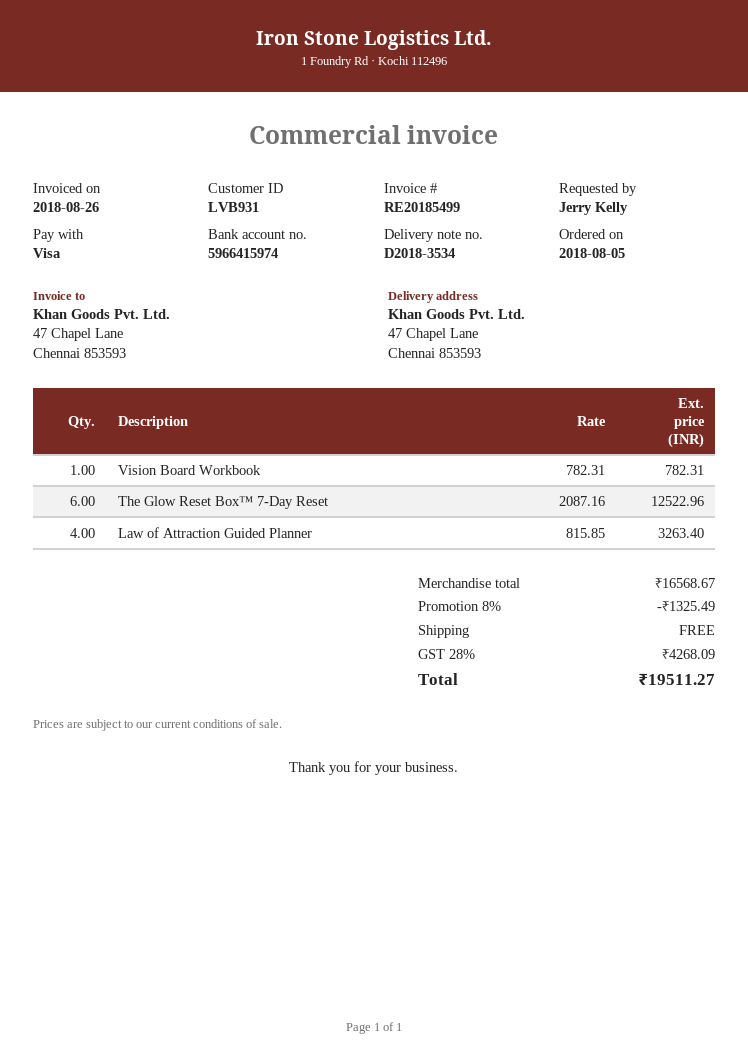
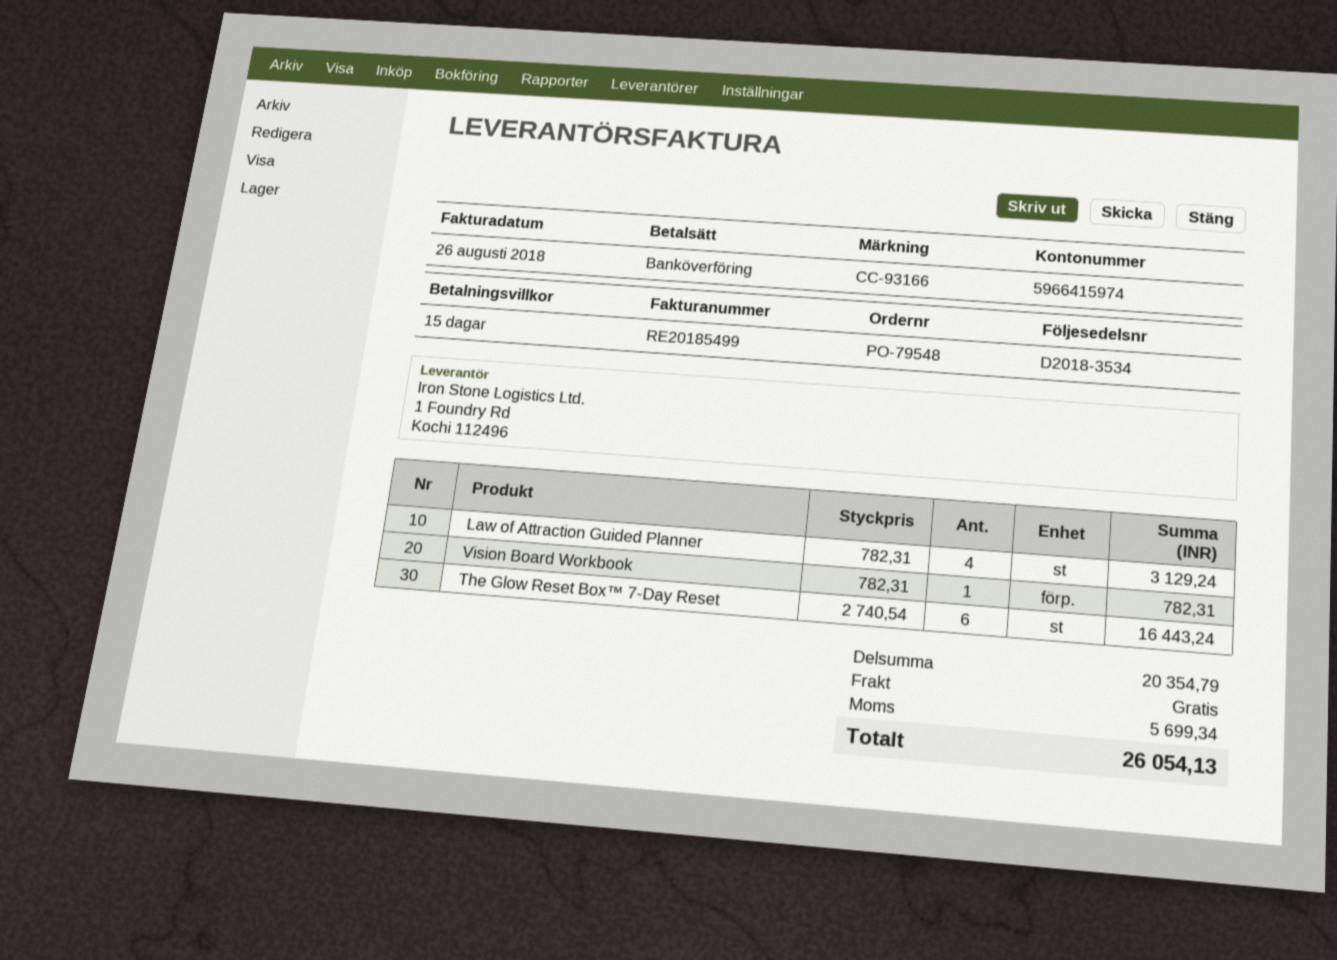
payment method: Visa -> bank transfer
The Glow Reset Box™ 7-Day Reset: 6 x 2087.16 = 12522.96 -> 6 x 2740.54 = 16443.24
Law of Attraction Guided Planner: 4 x 815.85 = 3263.40 -> 4 x 782.31 = 3129.24
subtotal: 16568.67 -> 20354.79
discount: 8% = 1325.49 -> none
tax: 4268.09 -> 5699.34
total: 19511.27 -> 26054.13

